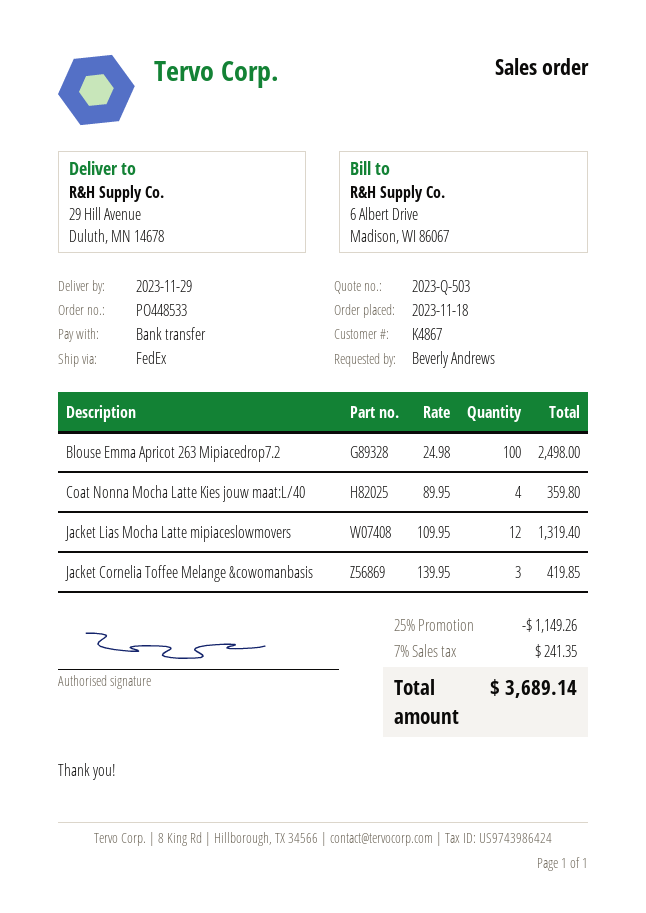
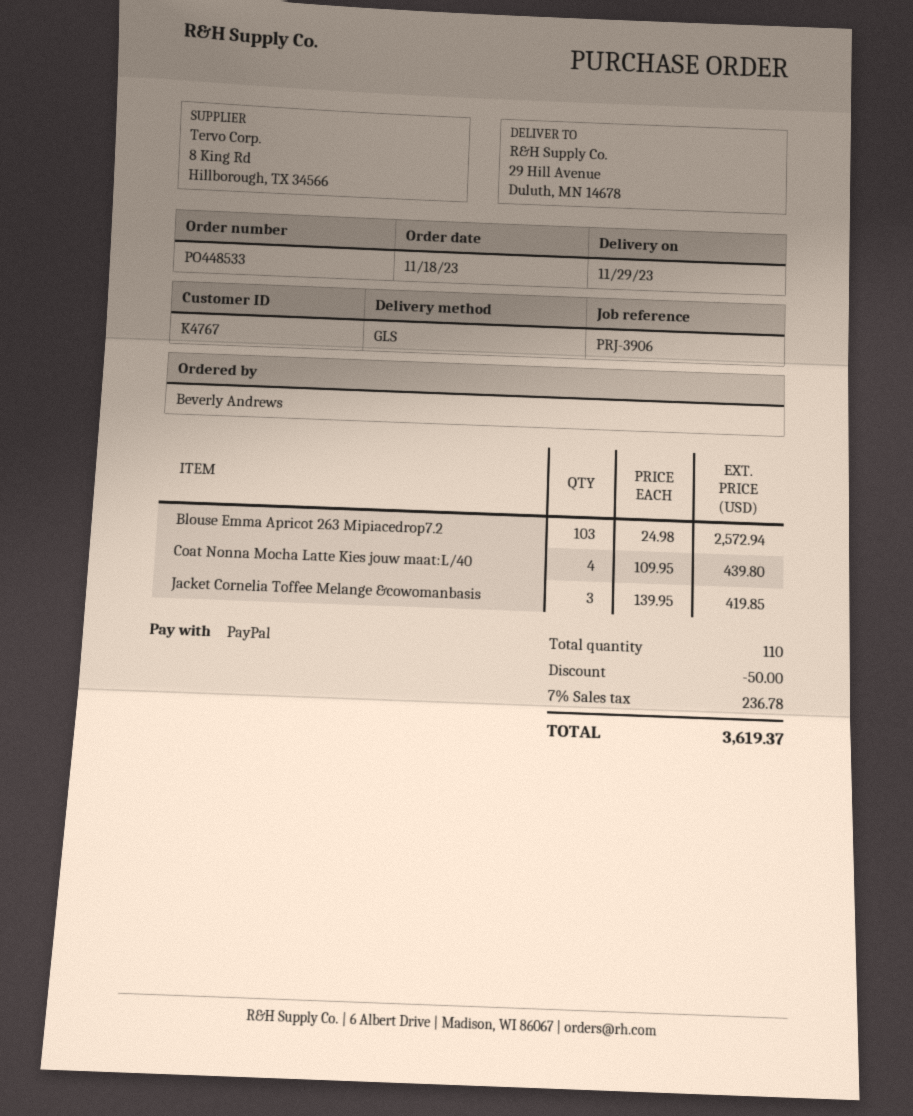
customer number: K4867 -> K4767
payment method: bank transfer -> PayPal
shipping method: FedEx -> GLS
Blouse Emma Apricot 263 Mipiacedrop7.2: 100 x 24.98 = 2498.00 -> 103 x 24.98 = 2572.94
Coat Nonna Mocha Latte Kies jouw maat:L/40: 4 x 89.95 = 359.80 -> 4 x 109.95 = 439.80
Jacket Lias Mocha Latte mipiaceslowmovers: 12 x 109.95 = 1319.40 -> none
discount: 1149.26 -> 50.00
tax: 7% = 241.35 -> 7% = 236.78
total: 3689.14 -> 3619.37

